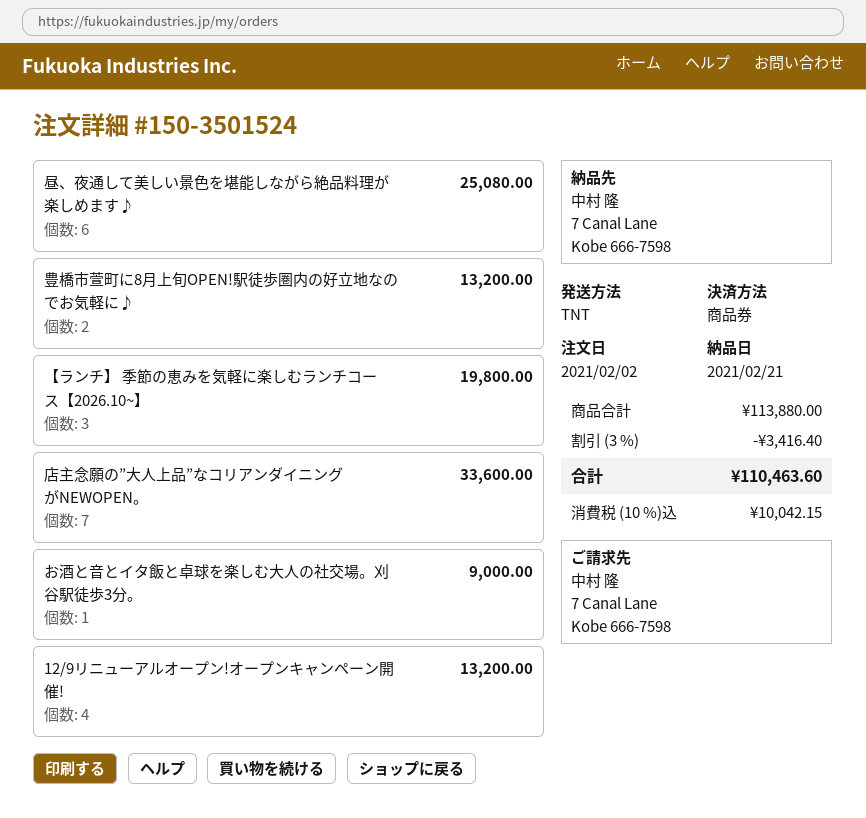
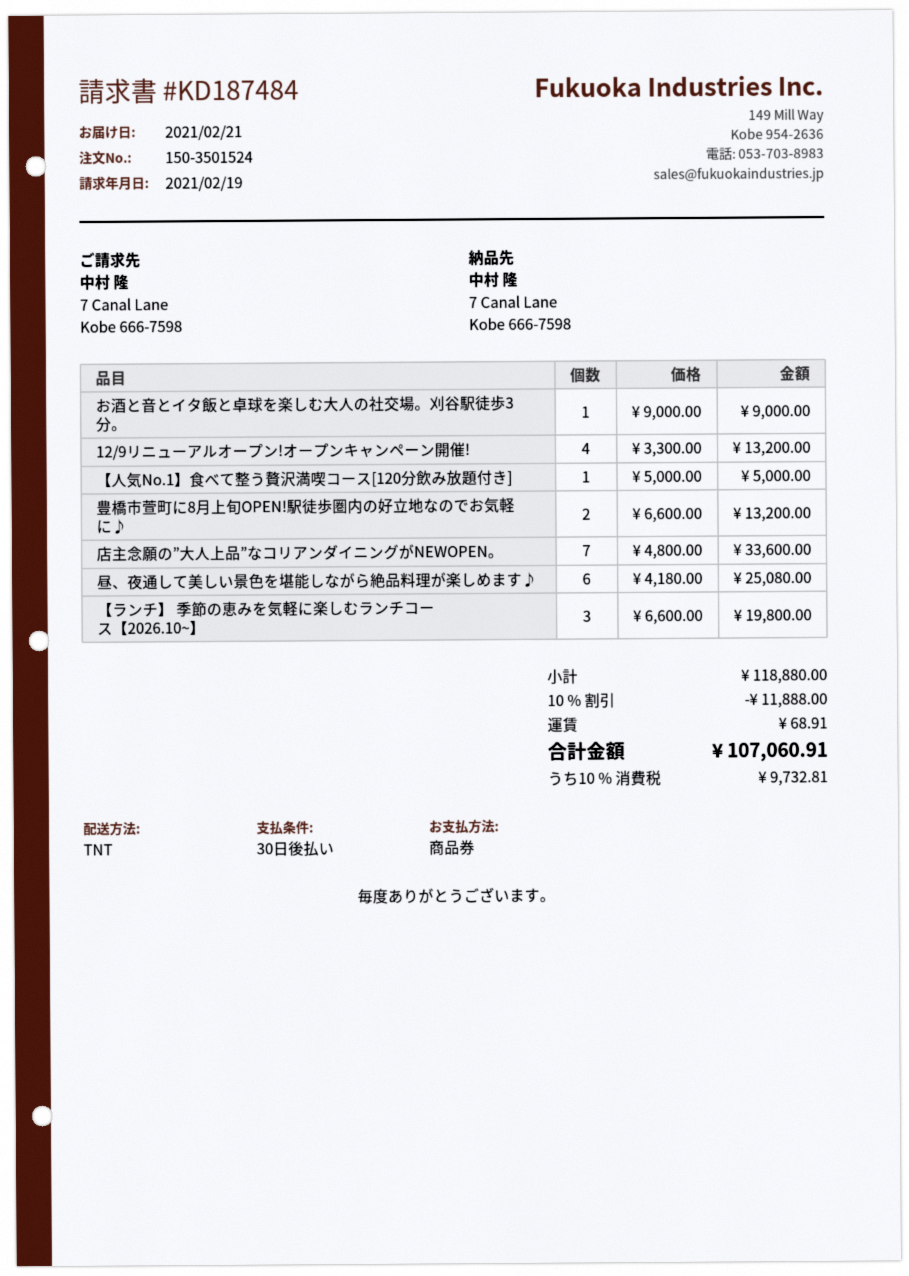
【人気No.1】食べて整う贅沢満喫コース[120分飲み放題付き]: none -> 1 for 5000.00
subtotal: 113880.00 -> 118880.00
discount: 3% = 3416.40 -> 10% = 11888.00
shipping: none -> 68.91
tax: 10% = 10042.15 -> 10% = 9732.81
total: 110463.60 -> 107060.91

